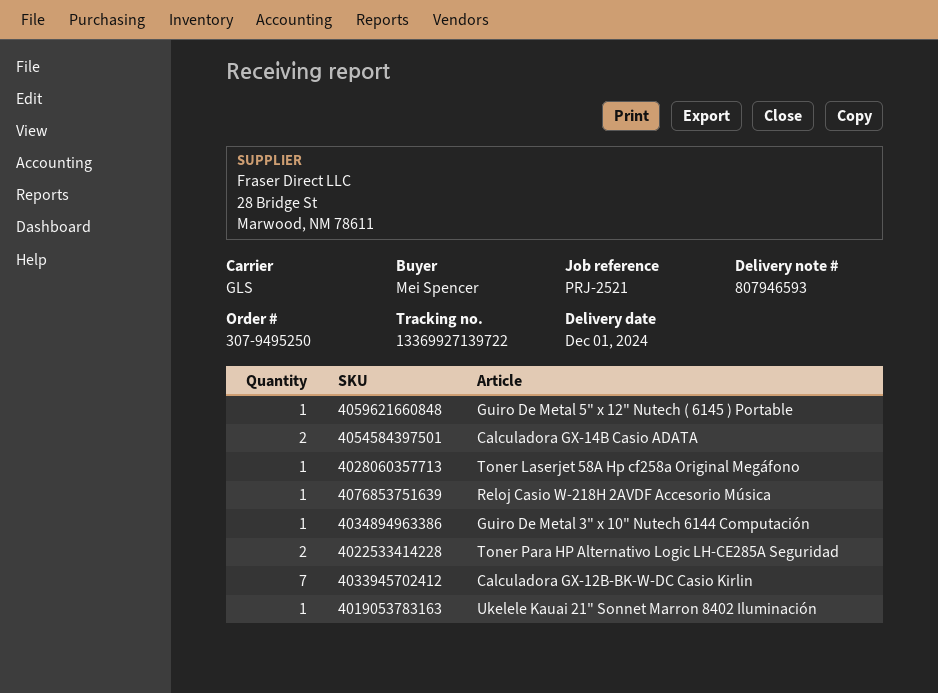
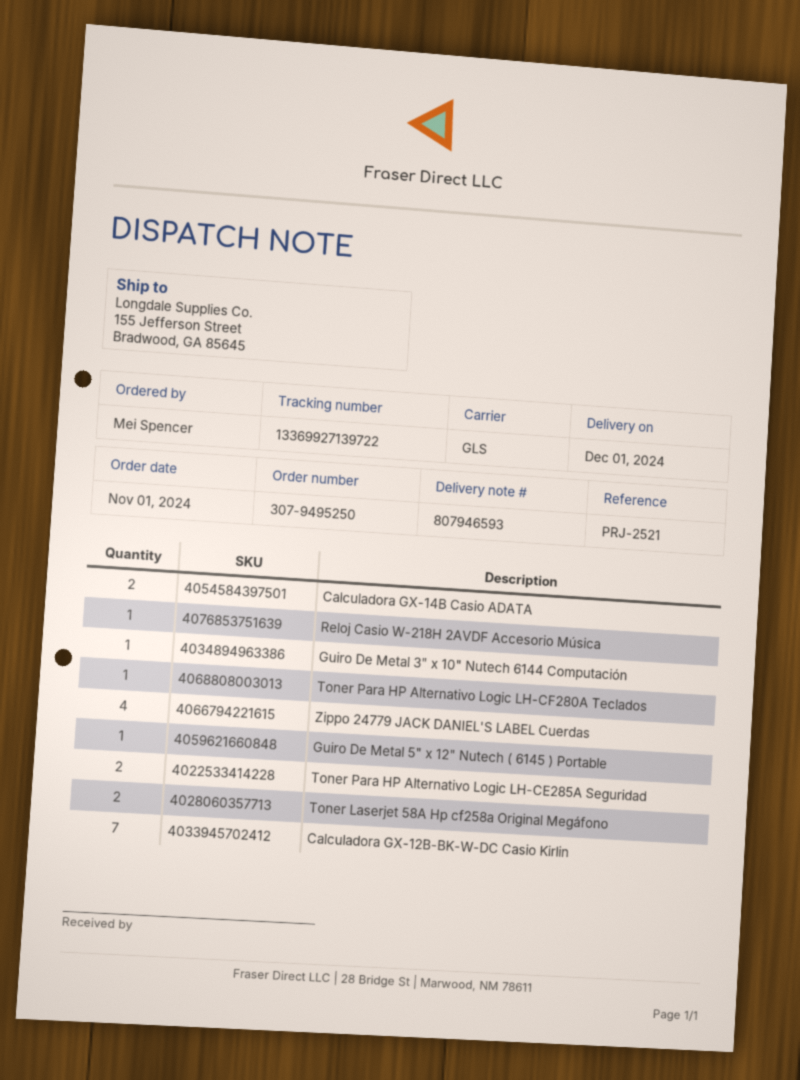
Toner Laserjet 58A Hp cf258a Original Megáfono: 1 -> 2
Ukelele Kauai 21" Sonnet Marron 8402 Iluminación: 1 -> none
Toner Para HP Alternativo Logic LH-CF280A Teclados: none -> 1
Zippo 24779 JACK DANIEL'S LABEL Cuerdas: none -> 4

